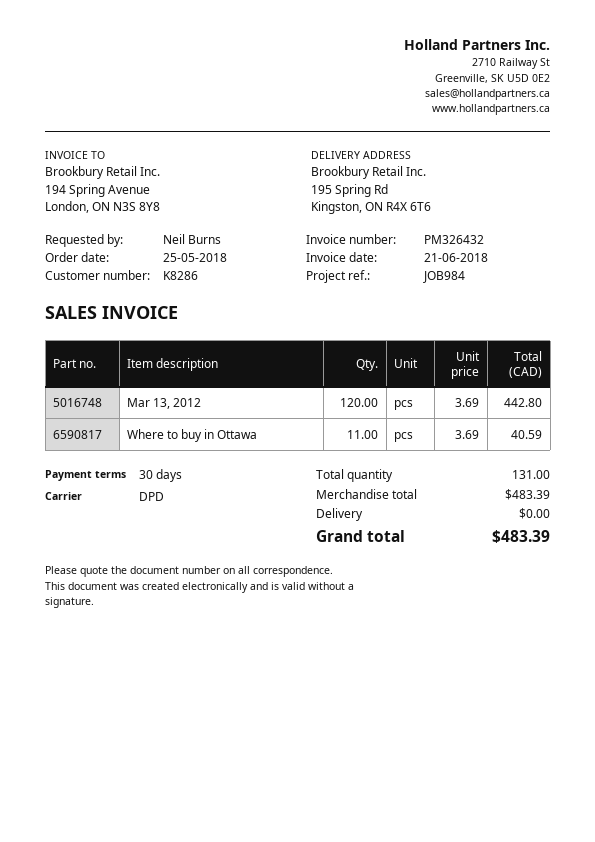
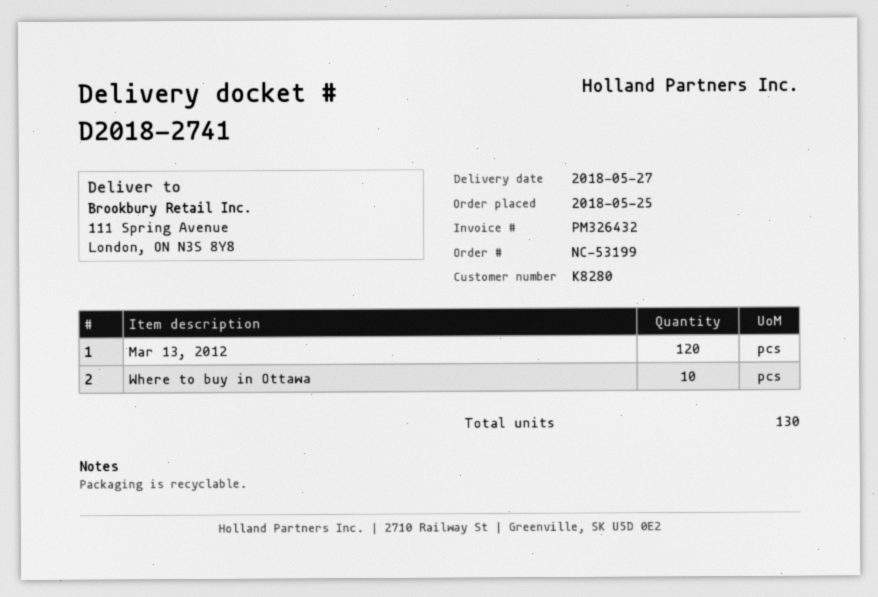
customer number: K8286 -> K8280
ship to: 195 Spring Rd, Kingston, ON R4X 6T6 -> 111 Spring Avenue, London, ON N3S 8Y8
Where to buy in Ottawa: 11 -> 10
total quantity: 131 -> 130

